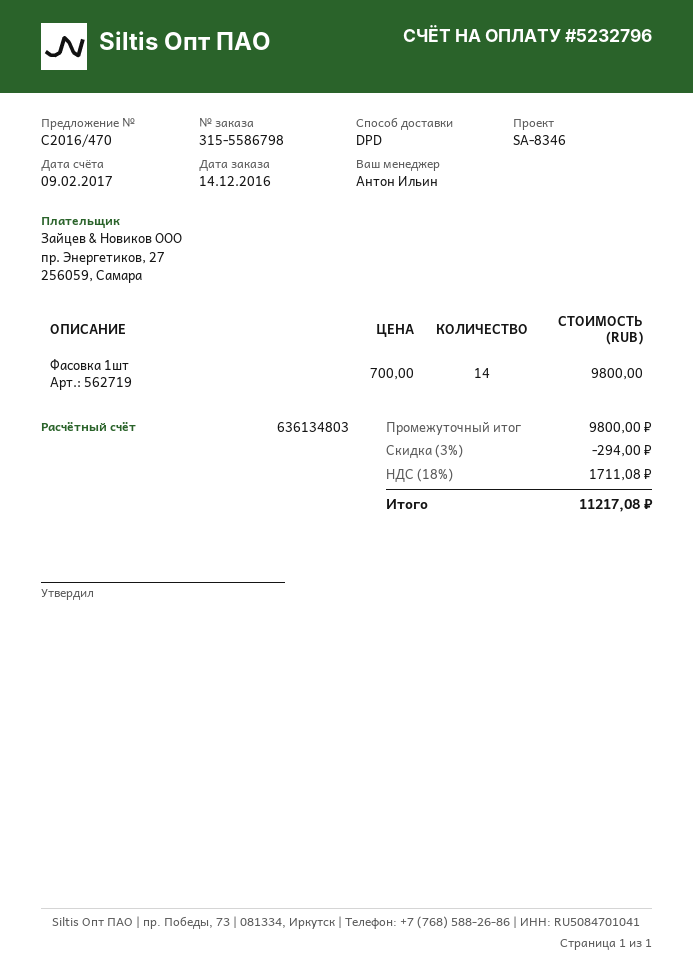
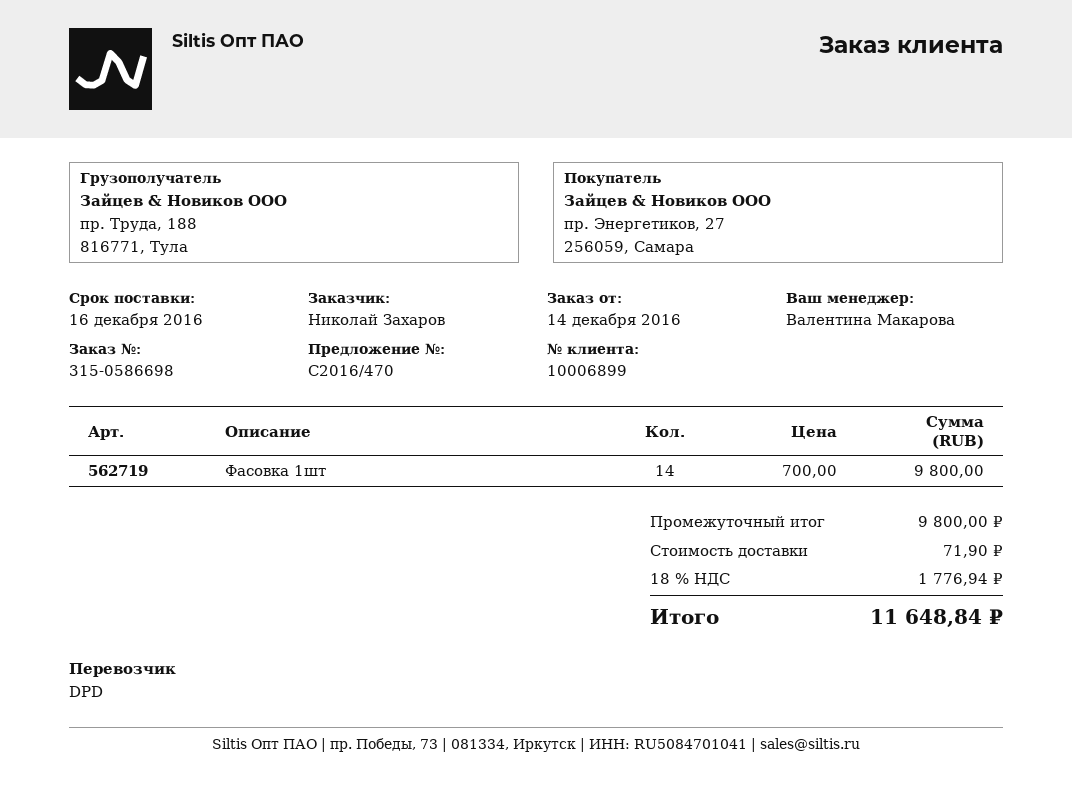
order number: 315-5586798 -> 315-0586698
sales rep: Антон Ильин -> Валентина Макарова
discount: 3% = 294.00 -> none
shipping: none -> 71.90
tax: 18% = 1711.08 -> 18% = 1776.94
total: 11217.08 -> 11648.84

